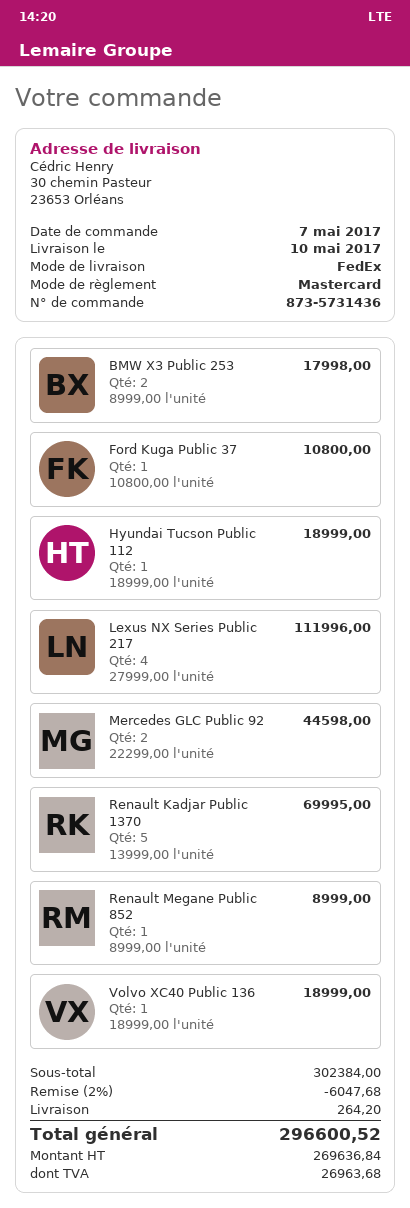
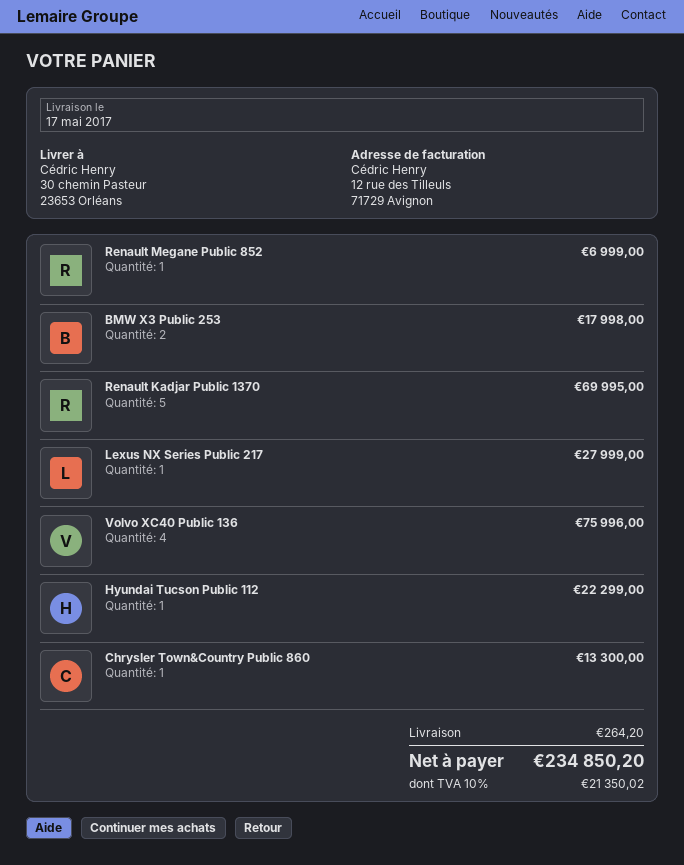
delivery date: 2017-05-10 -> 2017-05-17
Ford Kuga Public 37: 1 for 10800.00 -> none
Hyundai Tucson Public 112: 1 for 18999.00 -> 1 for 22299.00
Lexus NX Series Public 217: 4 for 111996.00 -> 1 for 27999.00
Mercedes GLC Public 92: 2 for 44598.00 -> none
Renault Megane Public 852: 1 for 8999.00 -> 1 for 6999.00
Volvo XC40 Public 136: 1 for 18999.00 -> 4 for 75996.00
Chrysler Town&Country Public 860: none -> 1 for 13300.00
discount: 2% = 6047.68 -> none
tax: 26963.68 -> 21350.02
total: 296600.52 -> 234850.20

